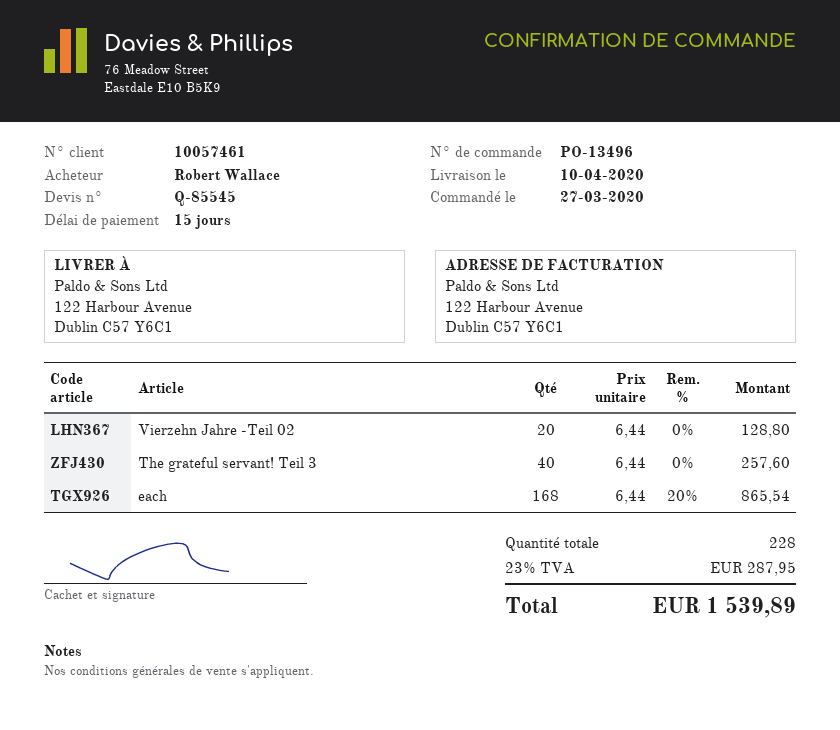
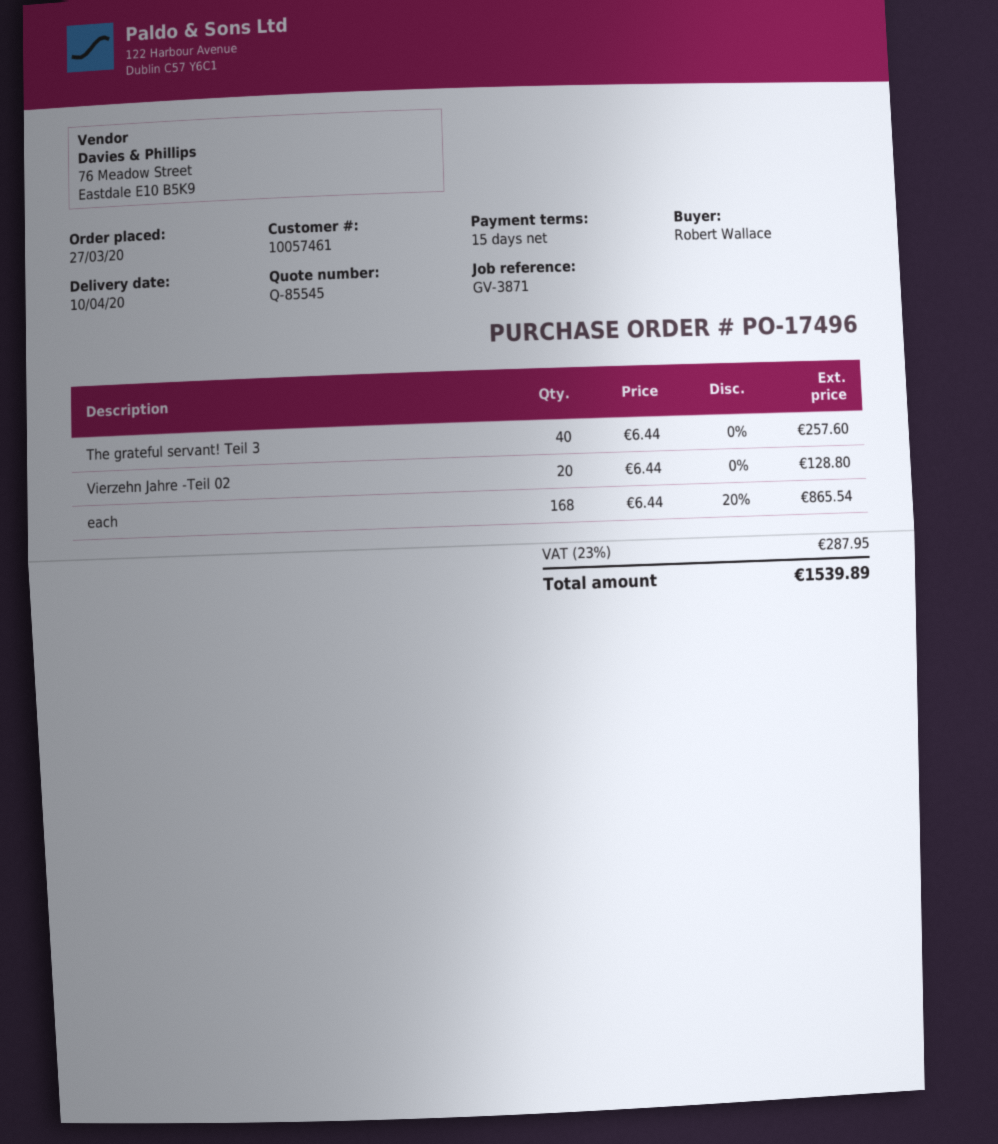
order number: PO-13496 -> PO-17496

